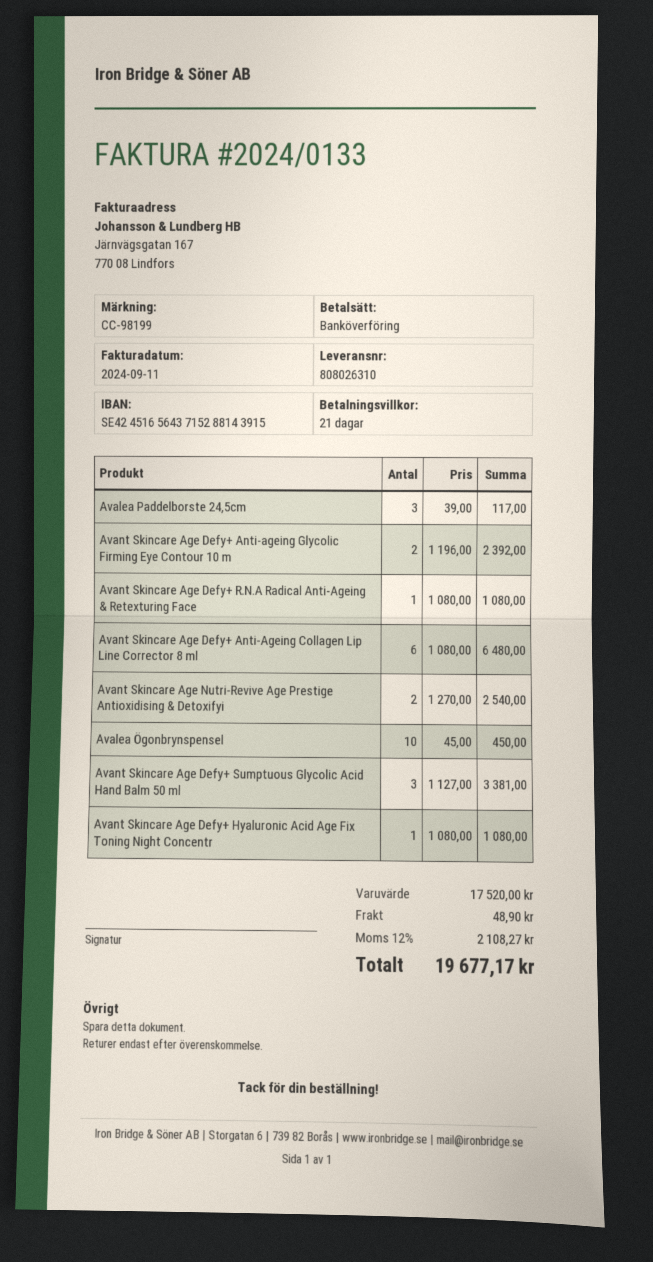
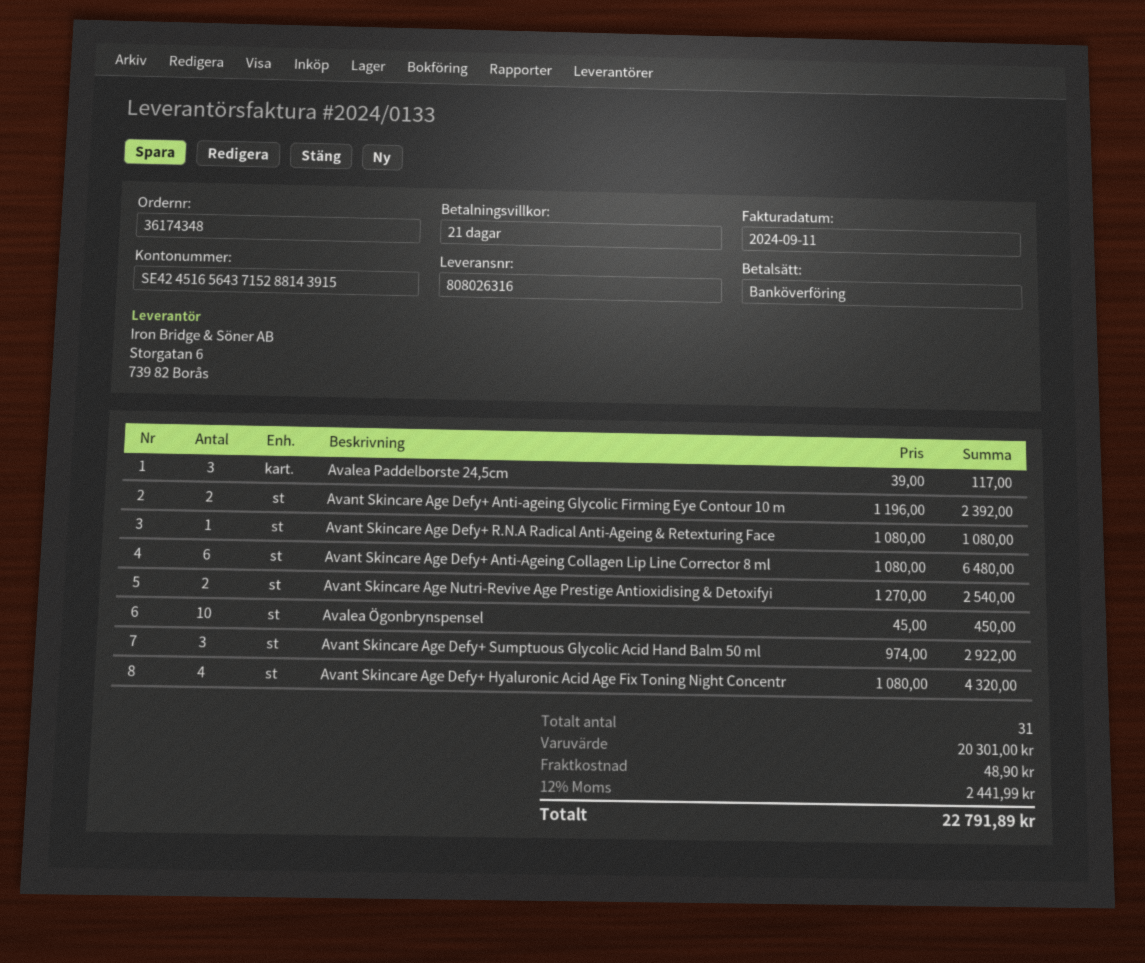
delivery note number: 808026310 -> 808026316
Avant Skincare Age Defy+ Sumptuous Glycolic Acid Hand Balm 50 ml: 3 x 1127.00 = 3381.00 -> 3 x 974.00 = 2922.00
Avant Skincare Age Defy+ Hyaluronic Acid Age Fix Toning Night Concentr: 1 x 1080.00 = 1080.00 -> 4 x 1080.00 = 4320.00
subtotal: 17520.00 -> 20301.00
tax: 12% = 2108.27 -> 12% = 2441.99
total: 19677.17 -> 22791.89

